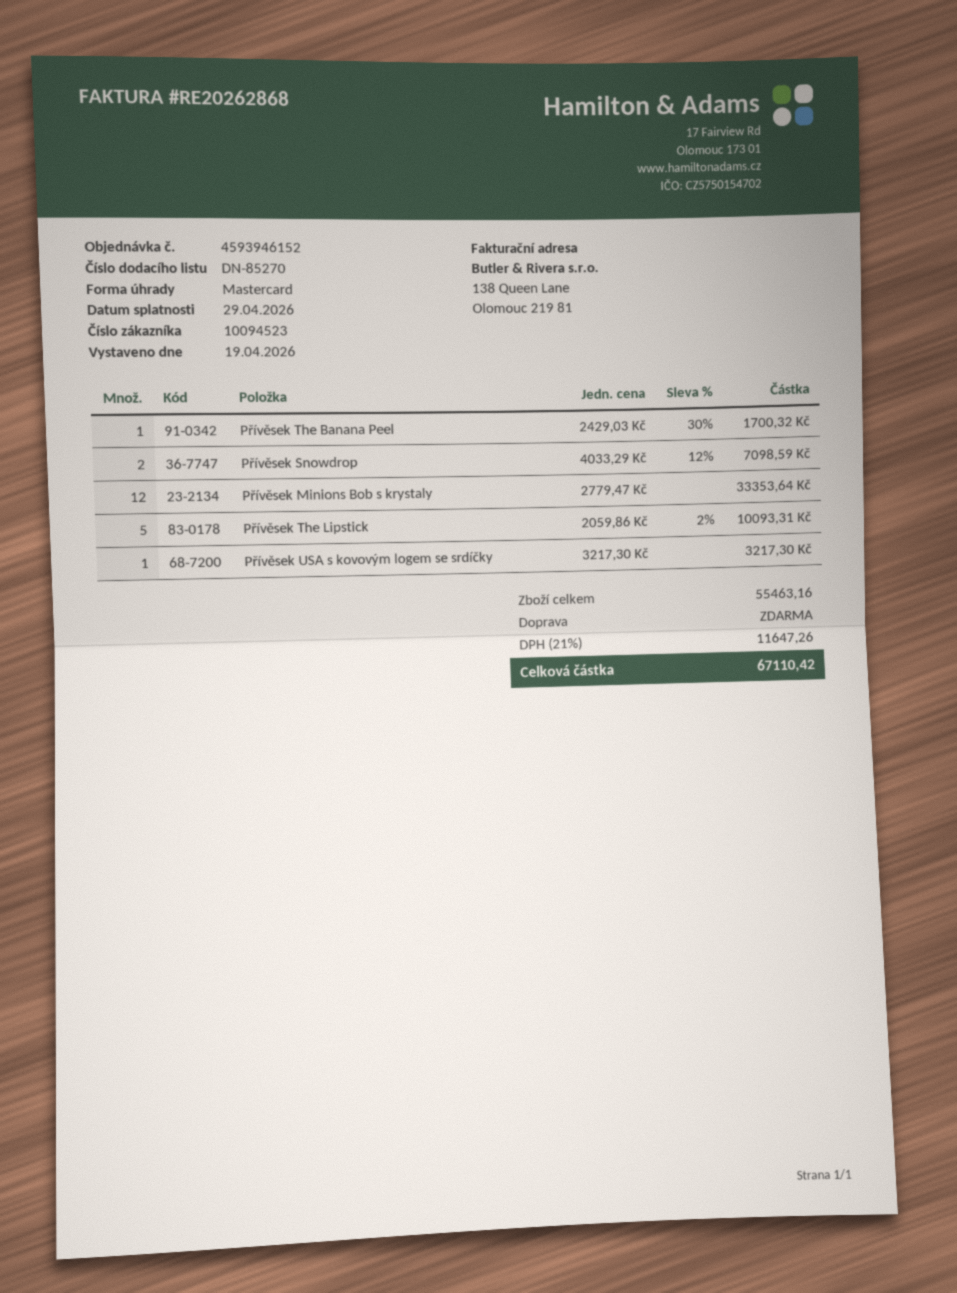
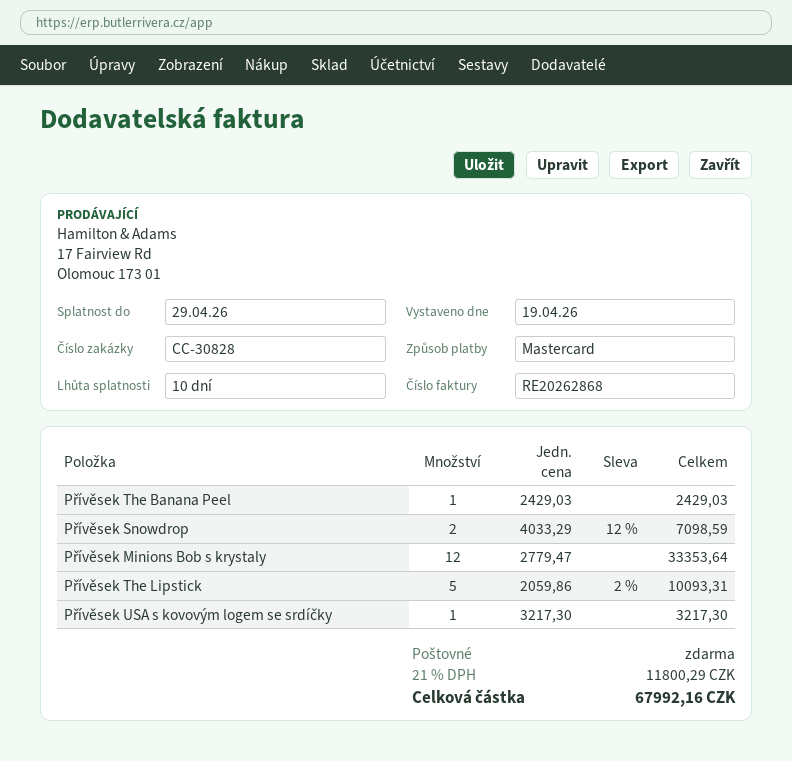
Přívěsek The Banana Peel: 1 x 2429.03 - 30% = 1700.32 -> 1 x 2429.03 = 2429.03
tax: 21% = 11647.26 -> 21% = 11800.29
total: 67110.42 -> 67992.16

